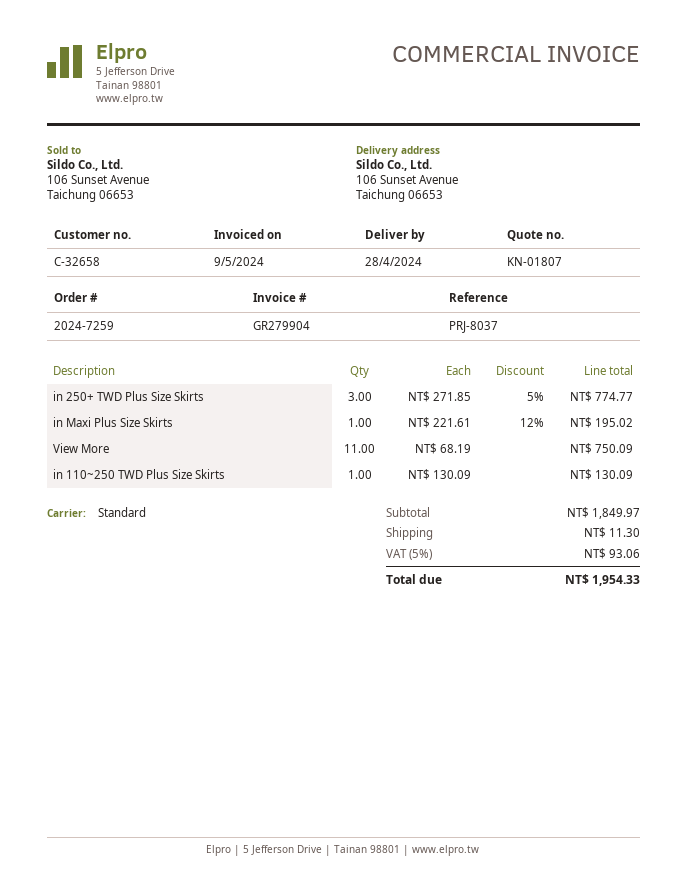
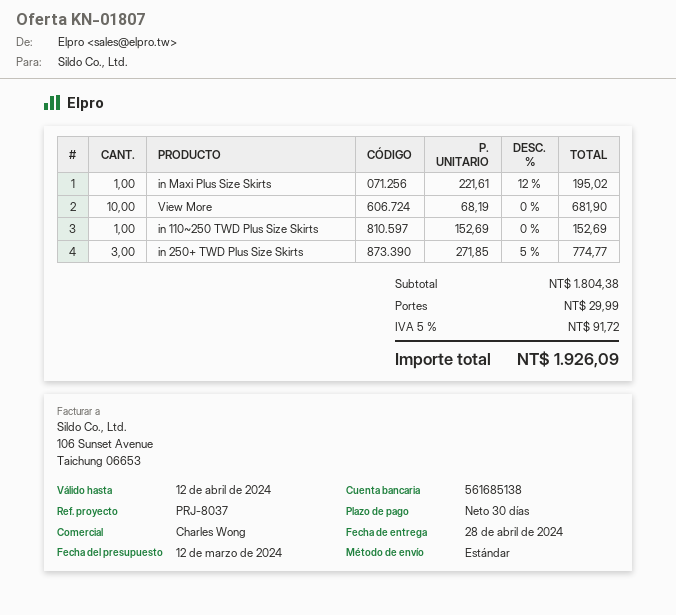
View More: 11 x 68.19 = 750.09 -> 10 x 68.19 = 681.90
in 110~250 TWD Plus Size Skirts: 1 x 130.09 = 130.09 -> 1 x 152.69 = 152.69
subtotal: 1849.97 -> 1804.38
shipping: 11.30 -> 29.99
tax: 5% = 93.06 -> 5% = 91.72
total: 1954.33 -> 1926.09

